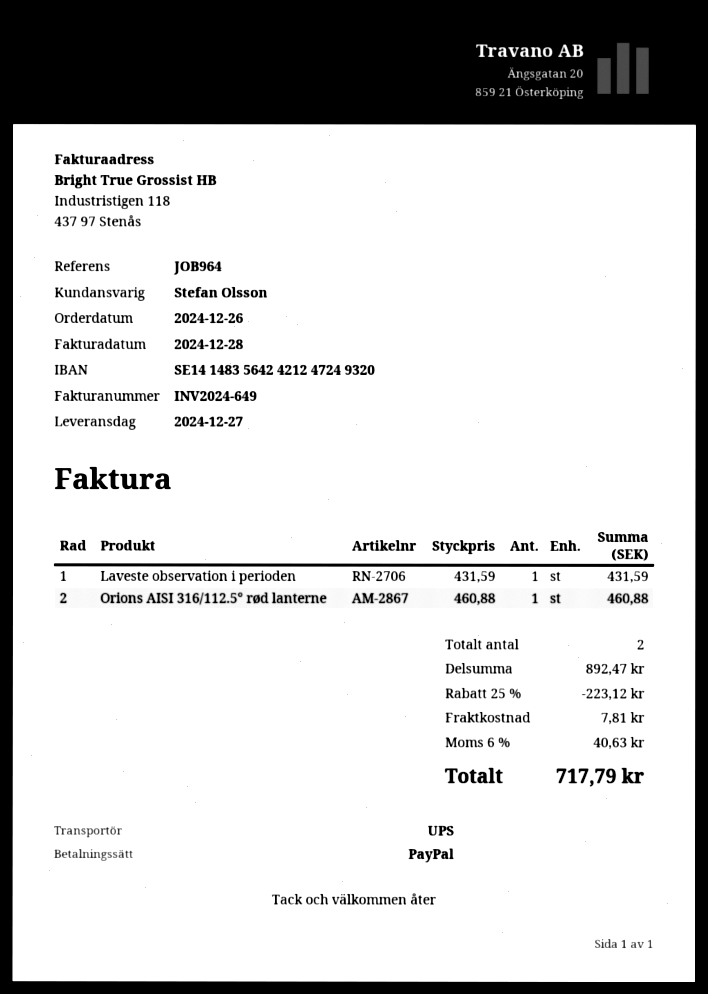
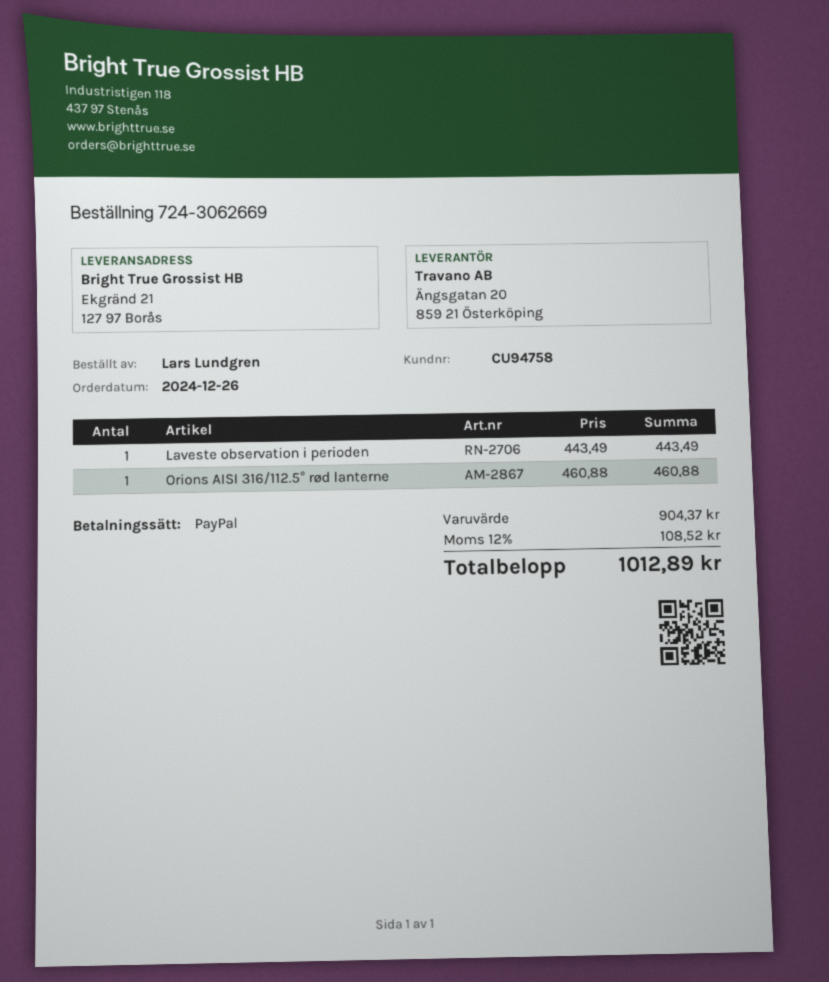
Laveste observation i perioden: 1 x 431.59 = 431.59 -> 1 x 443.49 = 443.49
subtotal: 892.47 -> 904.37
discount: 25% = 223.12 -> none
shipping: 7.81 -> none
tax: 6% = 40.63 -> 12% = 108.52
total: 717.79 -> 1012.89

